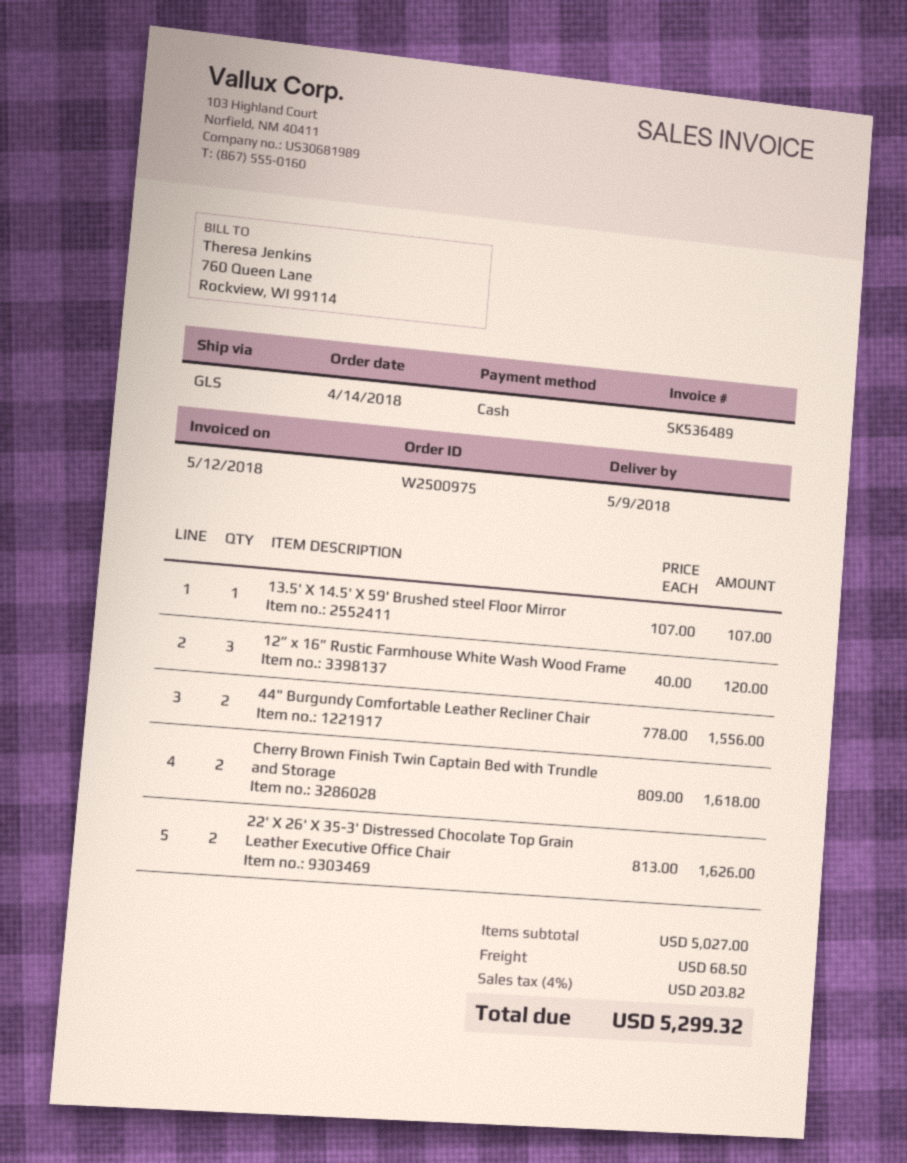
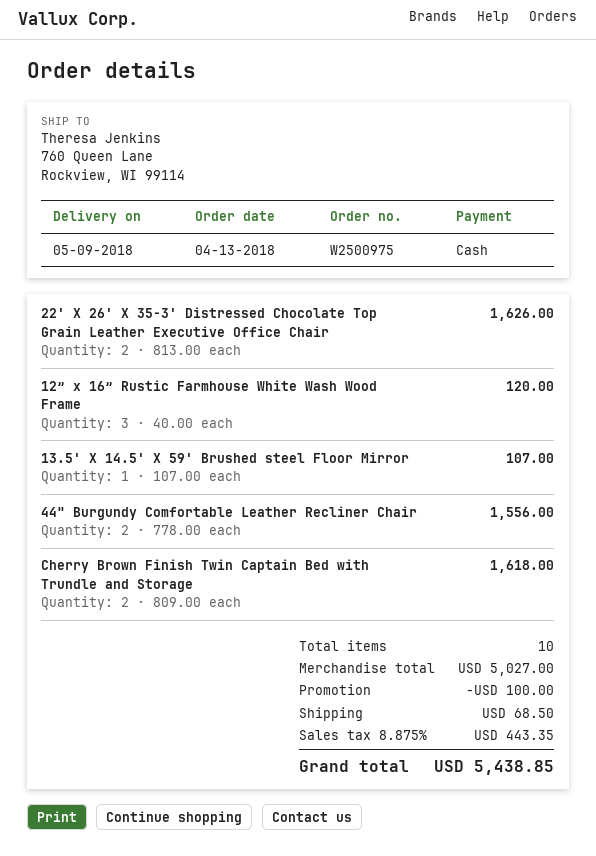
order date: 2018-04-14 -> 2018-04-13
discount: none -> 100.00
tax: 4% = 203.82 -> 8.875% = 443.35
total: 5299.32 -> 5438.85

